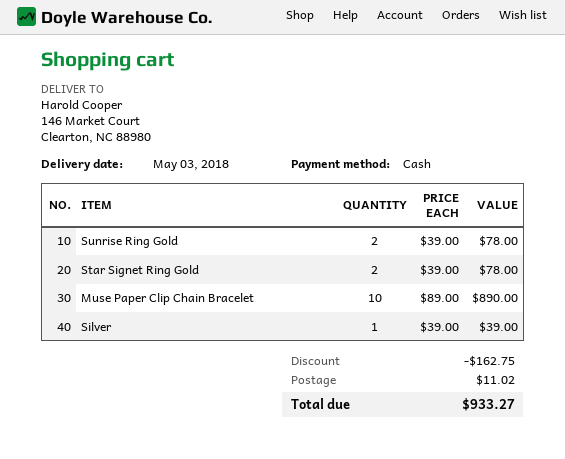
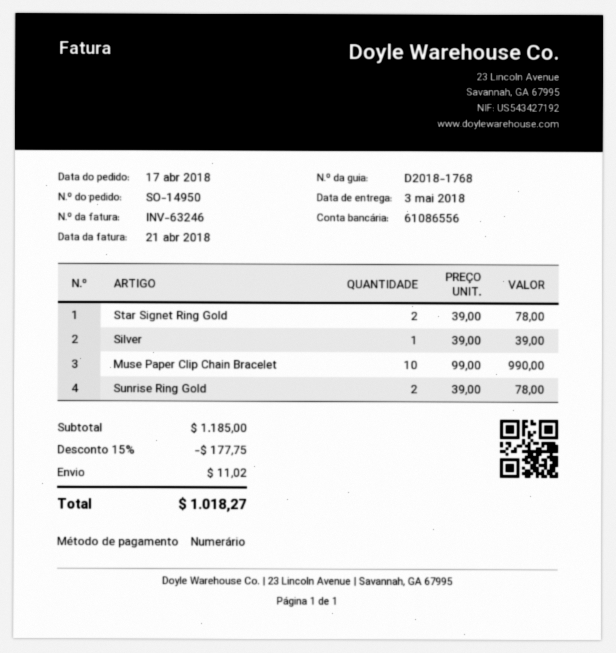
Muse Paper Clip Chain Bracelet: 10 x 89.00 = 890.00 -> 10 x 99.00 = 990.00
discount: 162.75 -> 177.75
total: 933.27 -> 1018.27

